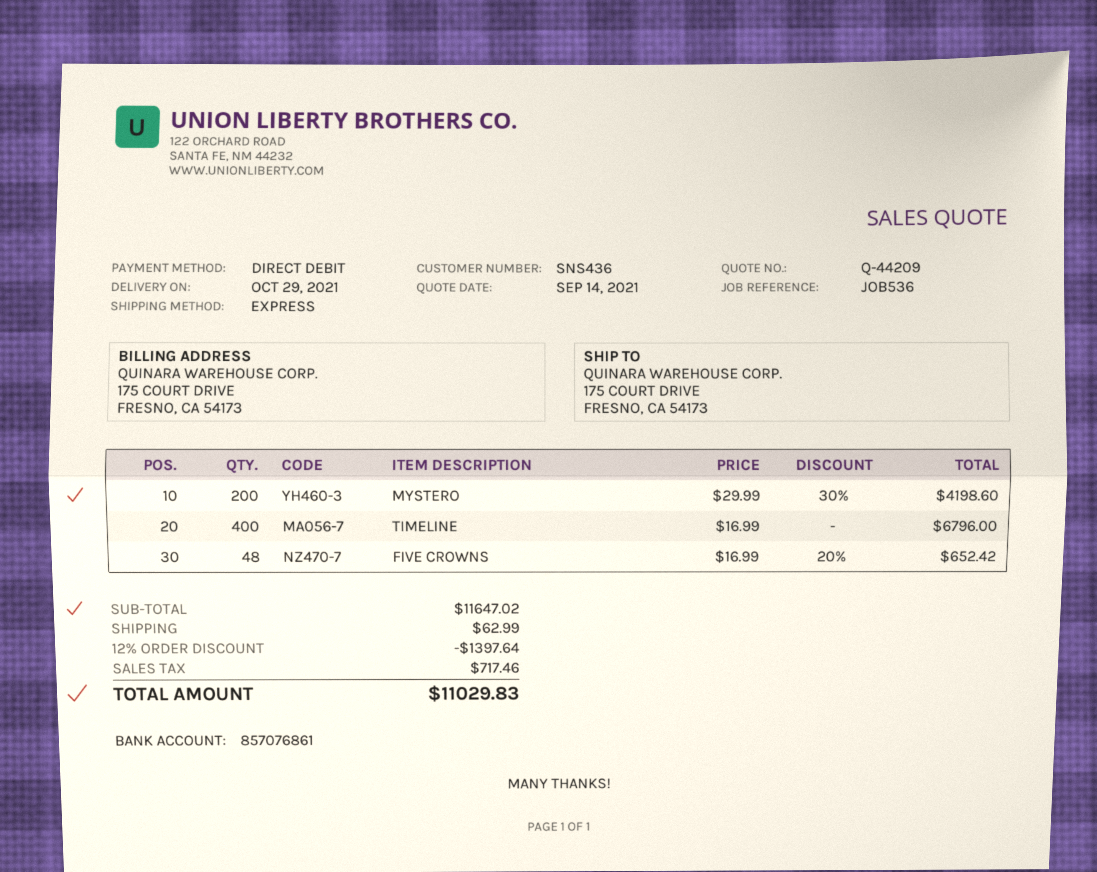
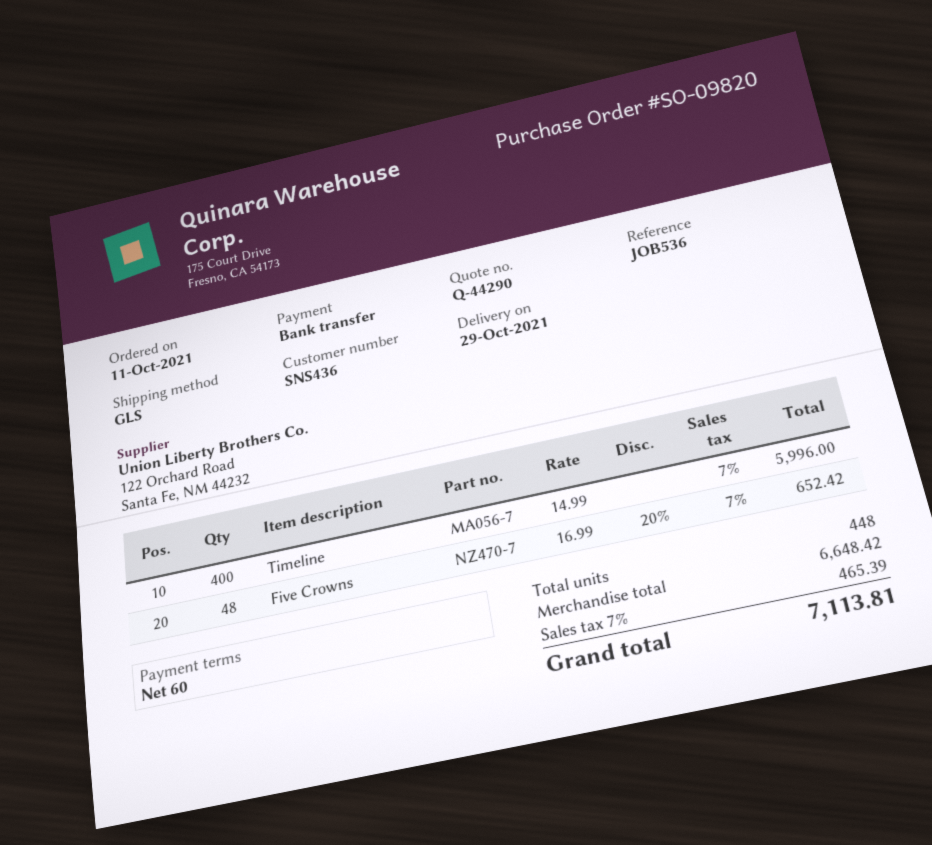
quote number: Q-44209 -> Q-44290
payment method: direct debit -> bank transfer
shipping method: express -> GLS
MYSTERO: 200 x 29.99 - 30% = 4198.60 -> none
TIMELINE: 400 x 16.99 = 6796.00 -> 400 x 14.99 = 5996.00
subtotal: 11647.02 -> 6648.42
discount: 12% = 1397.64 -> none
shipping: 62.99 -> none
tax: 717.46 -> 465.39
total: 11029.83 -> 7113.81

